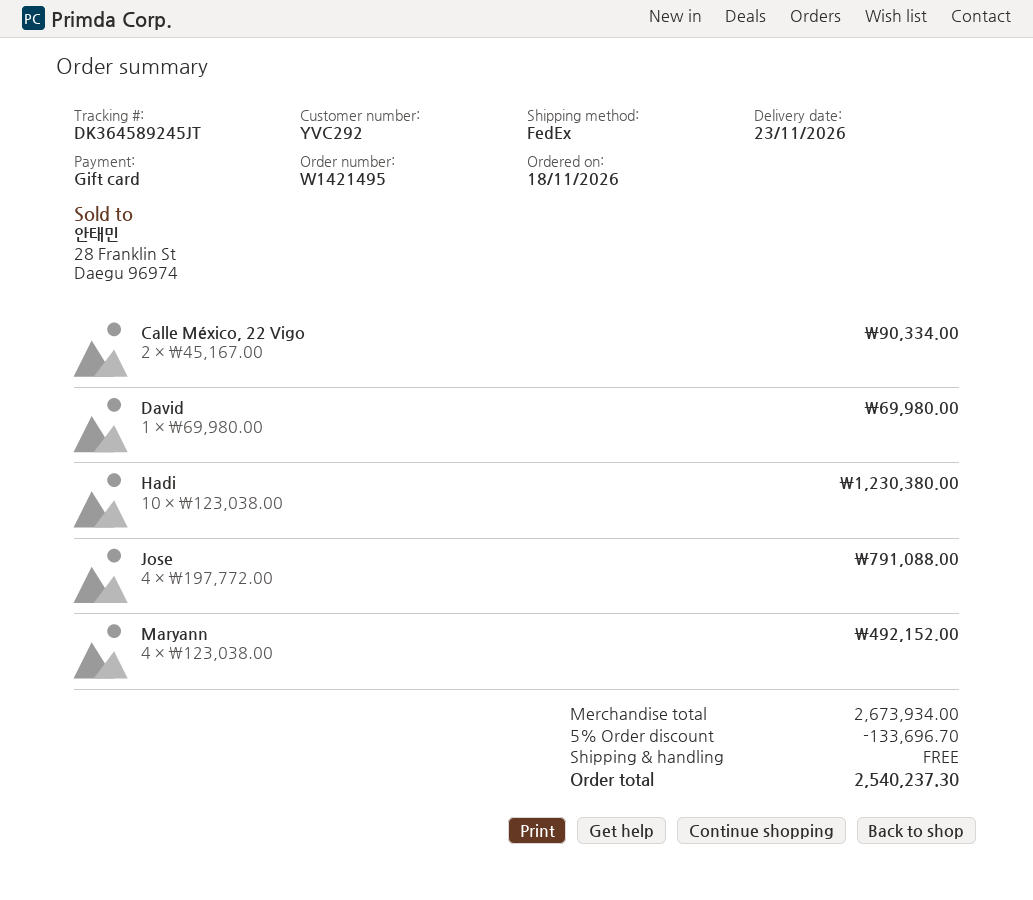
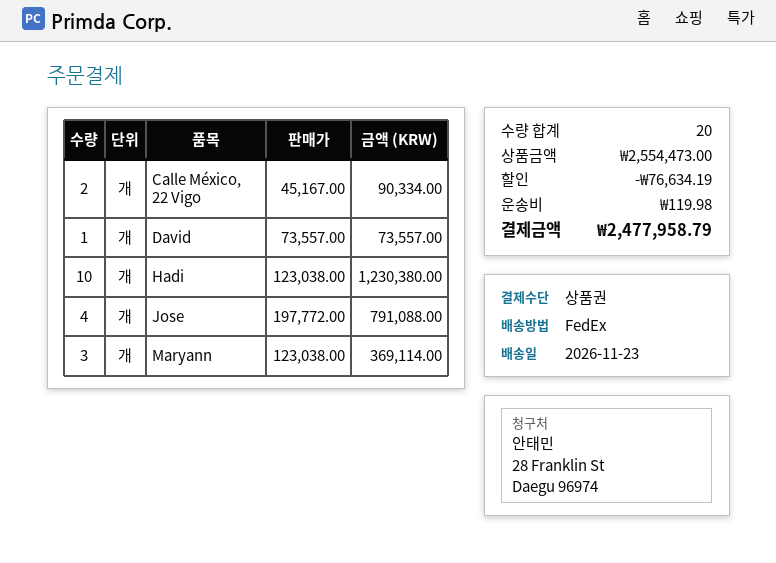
David: 1 x 69980.00 = 69980.00 -> 1 x 73557.00 = 73557.00
Maryann: 4 x 123038.00 = 492152.00 -> 3 x 123038.00 = 369114.00
subtotal: 2673934.00 -> 2554473.00
discount: 133696.70 -> 76634.19
shipping: 0.00 -> 119.98
total: 2540237.30 -> 2477958.79

